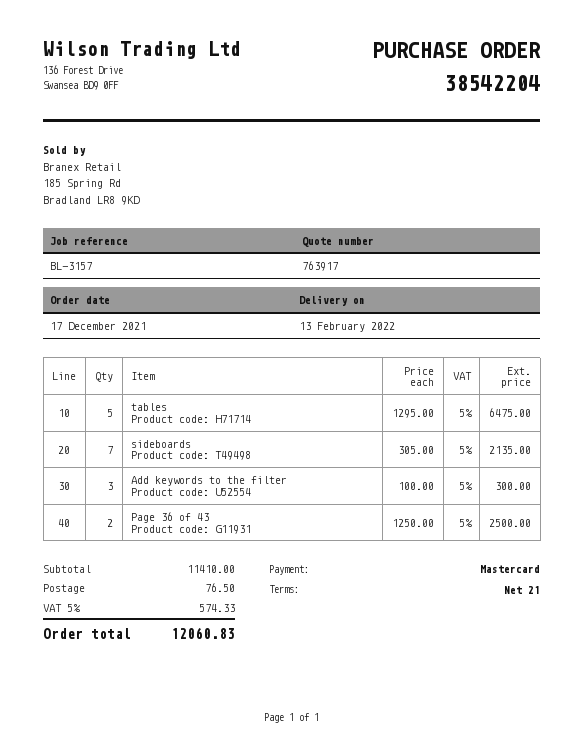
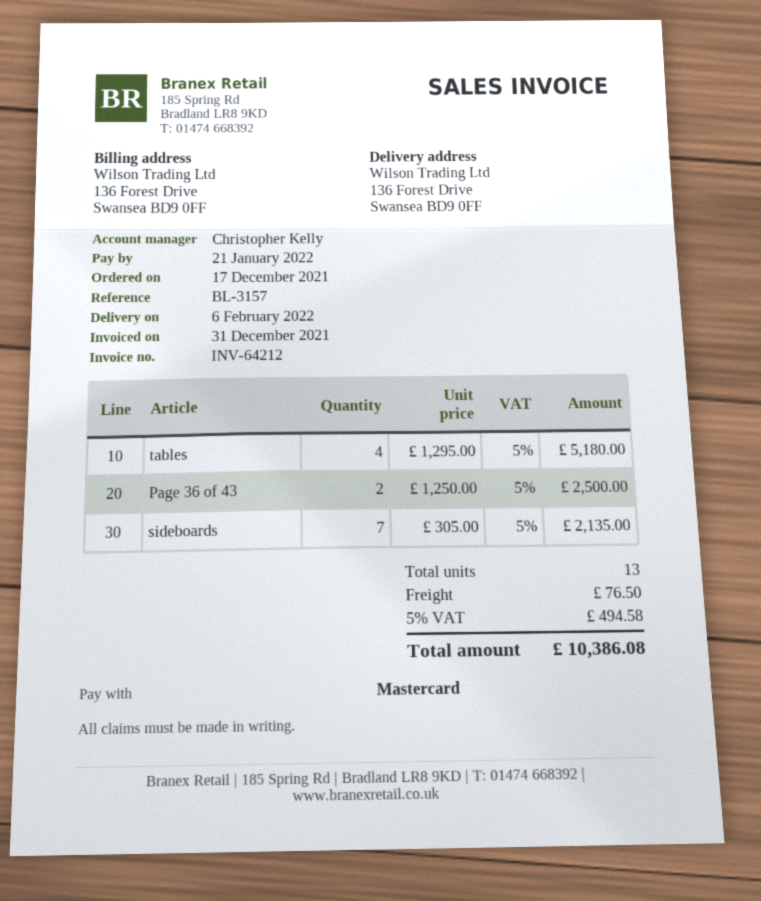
delivery date: 2022-02-13 -> 2022-02-06
tables: 5 x 1295.00 = 6475.00 -> 4 x 1295.00 = 5180.00
Add keywords to the filter: 3 x 100.00 = 300.00 -> none
tax: 5% = 574.33 -> 5% = 494.58
total: 12060.83 -> 10386.08

